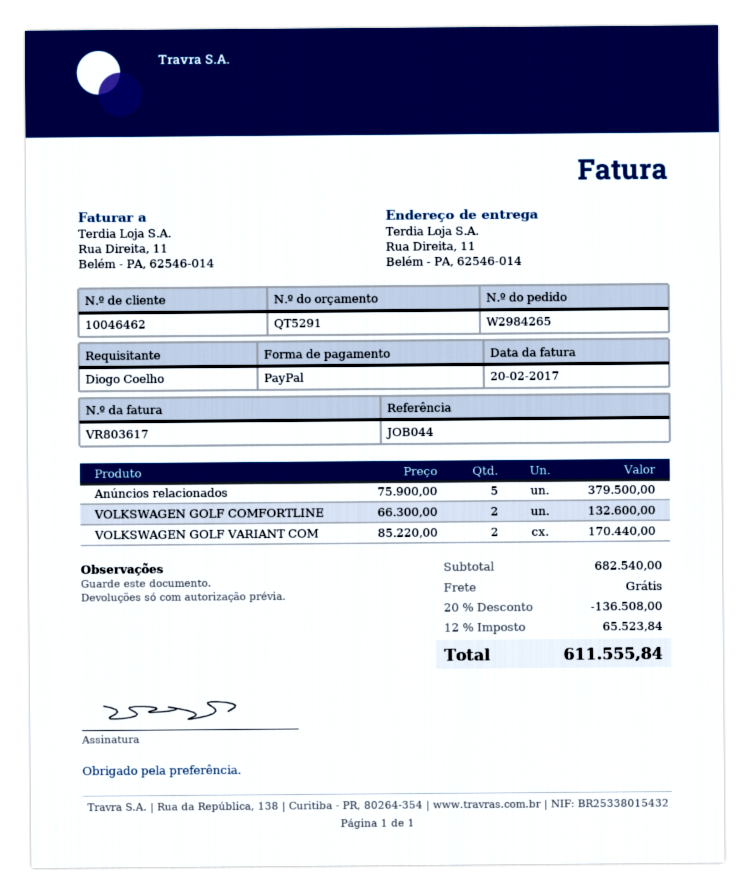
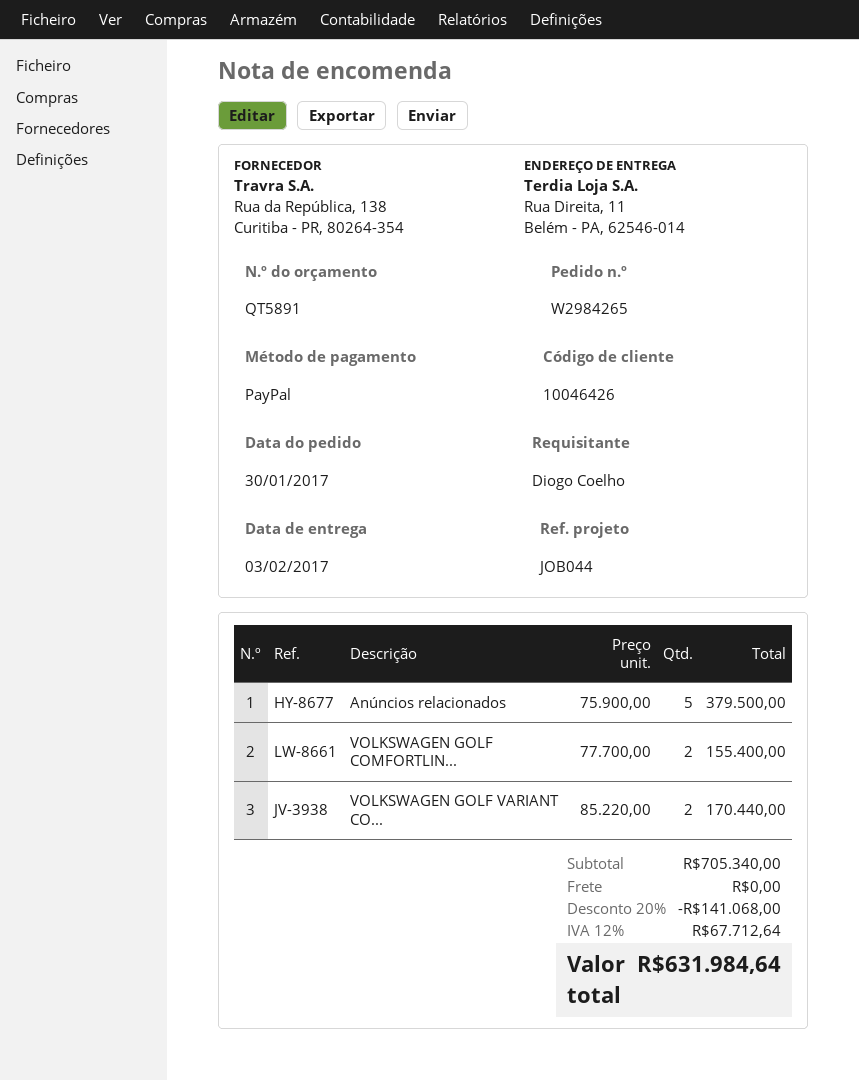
quote number: QT5291 -> QT5891
customer number: 10046462 -> 10046426
VOLKSWAGEN GOLF COMFORTLINE: 2 x 66300.00 = 132600.00 -> 2 x 77700.00 = 155400.00
subtotal: 682540.00 -> 705340.00
discount: 20% = 136508.00 -> 20% = 141068.00
tax: 12% = 65523.84 -> 12% = 67712.64
total: 611555.84 -> 631984.64

